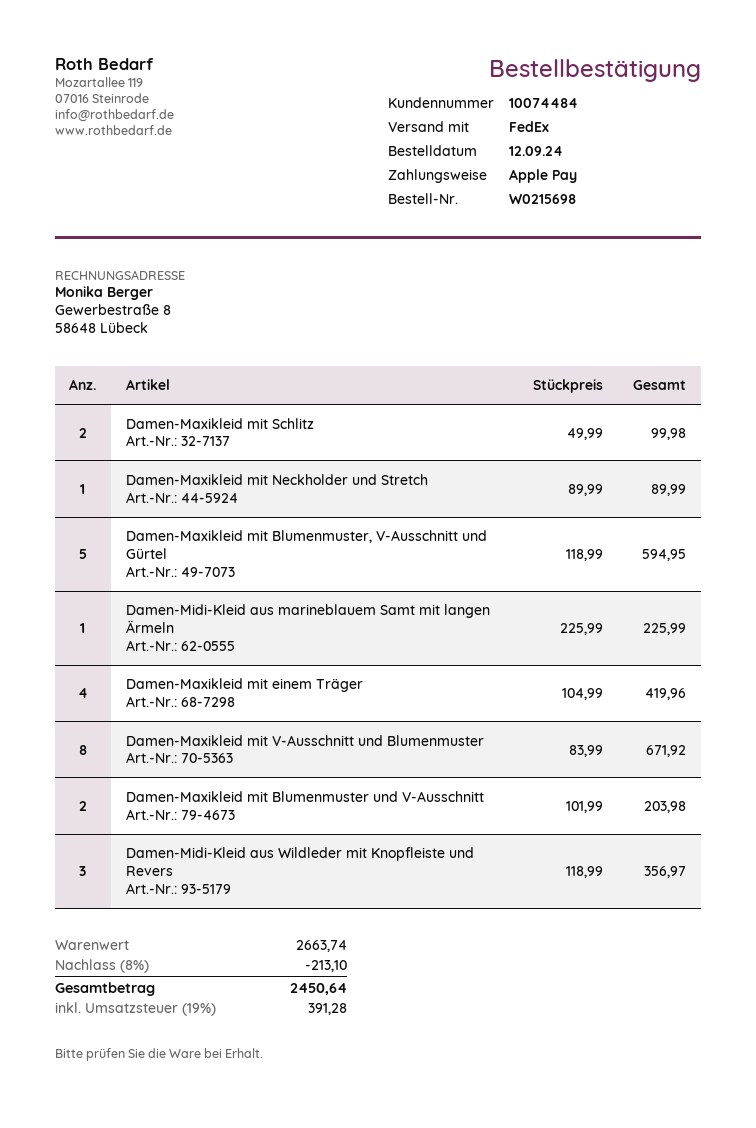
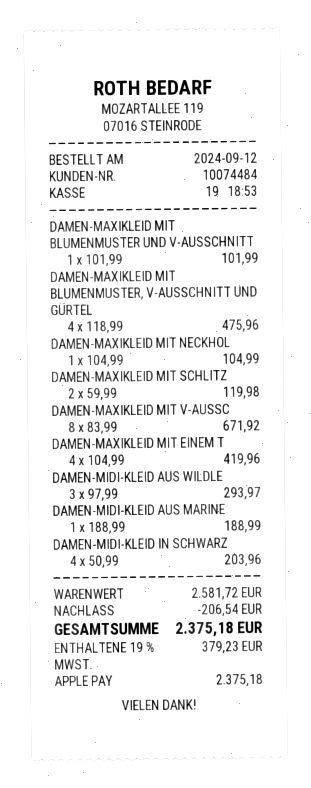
Damen-Maxikleid mit Schlitz: 2 x 49.99 = 99.98 -> 2 x 59.99 = 119.98
Damen-Maxikleid mit Neckholder und Stretch: 1 x 89.99 = 89.99 -> 1 x 104.99 = 104.99
Damen-Maxikleid mit Blumenmuster, V-Ausschnitt und Gürtel: 5 x 118.99 = 594.95 -> 4 x 118.99 = 475.96
Damen-Midi-Kleid aus marineblauem Samt mit langen Ärmeln: 1 x 225.99 = 225.99 -> 1 x 188.99 = 188.99
Damen-Maxikleid mit Blumenmuster und V-Ausschnitt: 2 x 101.99 = 203.98 -> 1 x 101.99 = 101.99
Damen-Midi-Kleid aus Wildleder mit Knopfleiste und Revers: 3 x 118.99 = 356.97 -> 3 x 97.99 = 293.97
DAMEN-MIDI-KLEID IN SCHWARZ: none -> 4 x 50.99 = 203.96
subtotal: 2663.74 -> 2581.72
discount: 213.10 -> 206.54
tax: 19% = 391.28 -> 19% = 379.23
total: 2450.64 -> 2375.18

